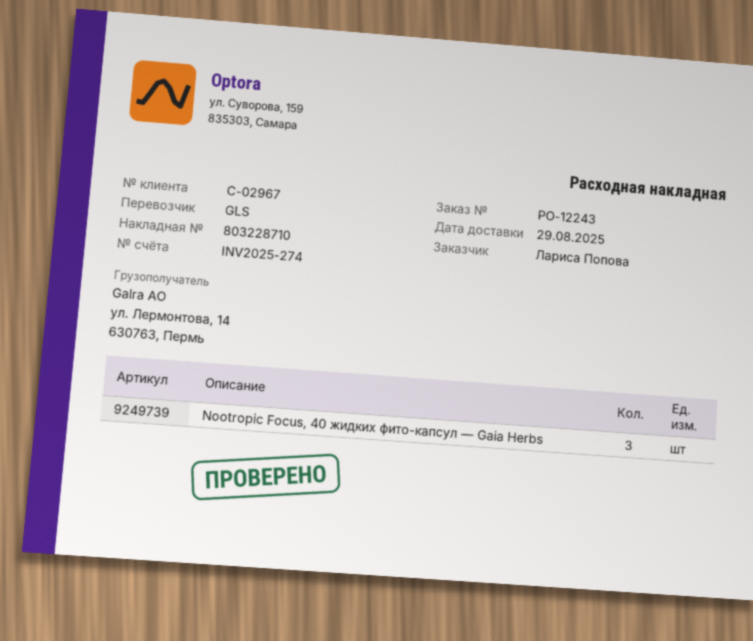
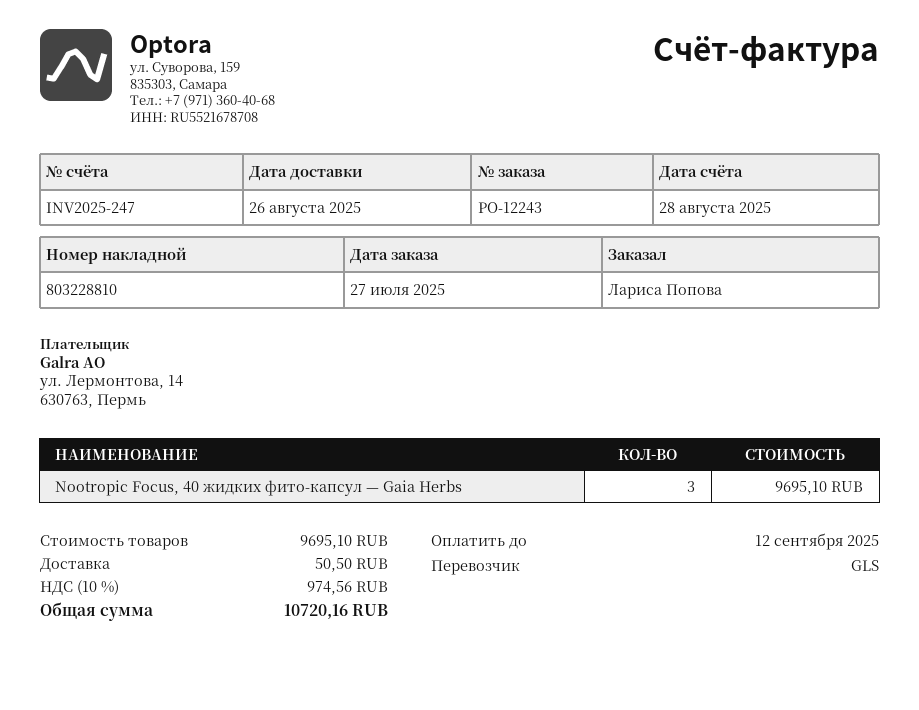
delivery note number: 803228710 -> 803228810
delivery date: 2025-08-29 -> 2025-08-26
invoice number: INV2025-274 -> INV2025-247

